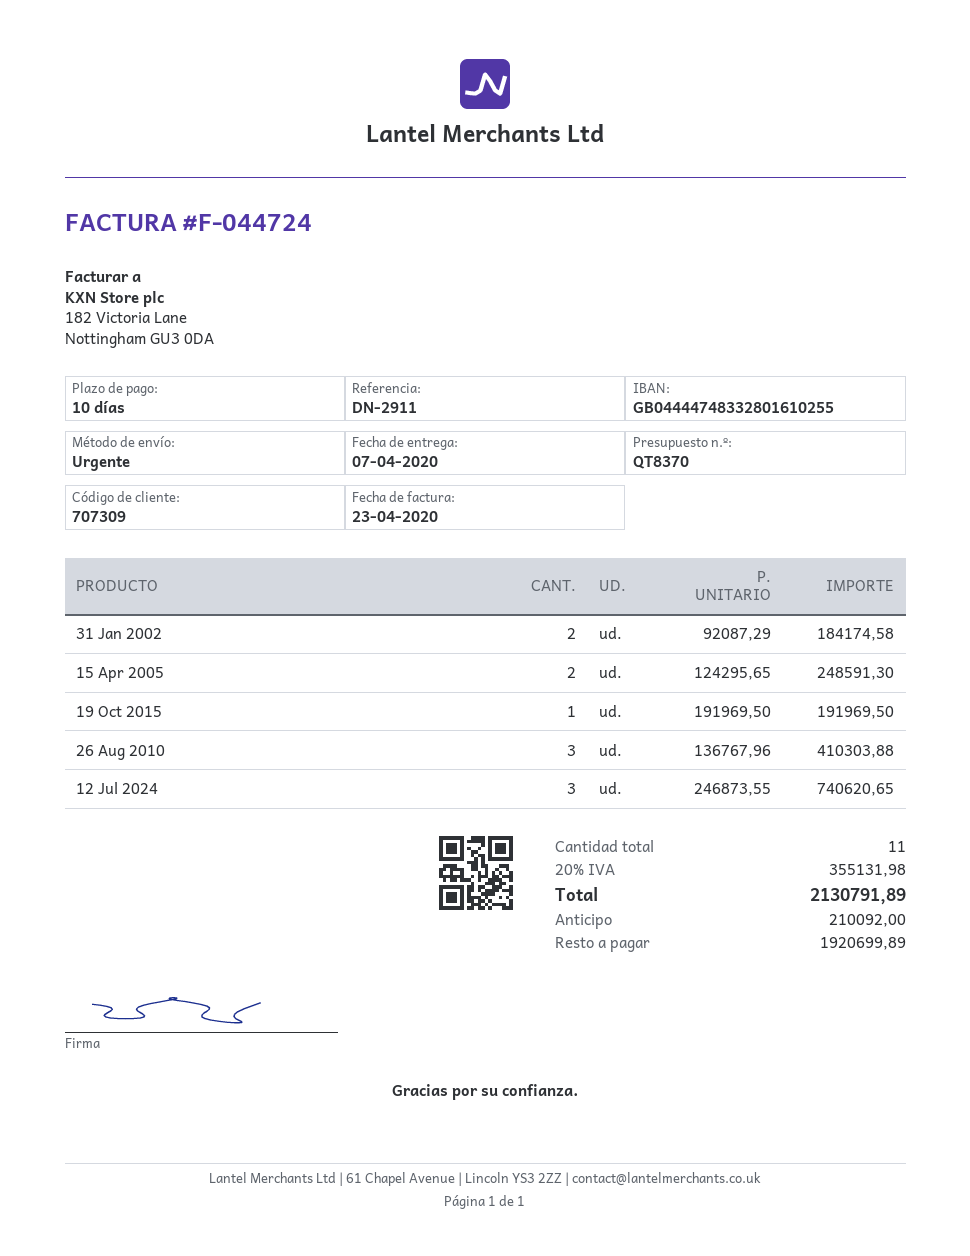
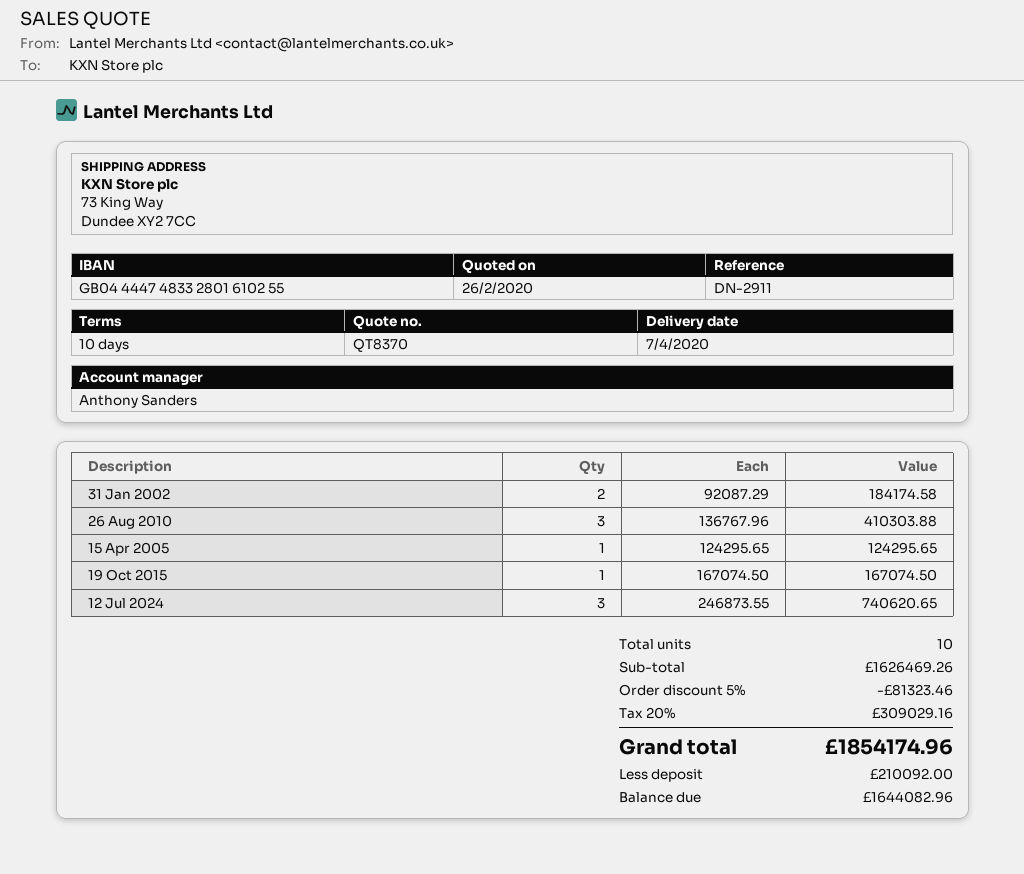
15 Apr 2005: 2 x 124295.65 = 248591.30 -> 1 x 124295.65 = 124295.65
19 Oct 2015: 1 x 191969.50 = 191969.50 -> 1 x 167074.50 = 167074.50
total quantity: 11 -> 10
discount: none -> 5% = 81323.46
tax: 20% = 355131.98 -> 20% = 309029.16
total: 2130791.89 -> 1854174.96
balance: 1920699.89 -> 1644082.96

